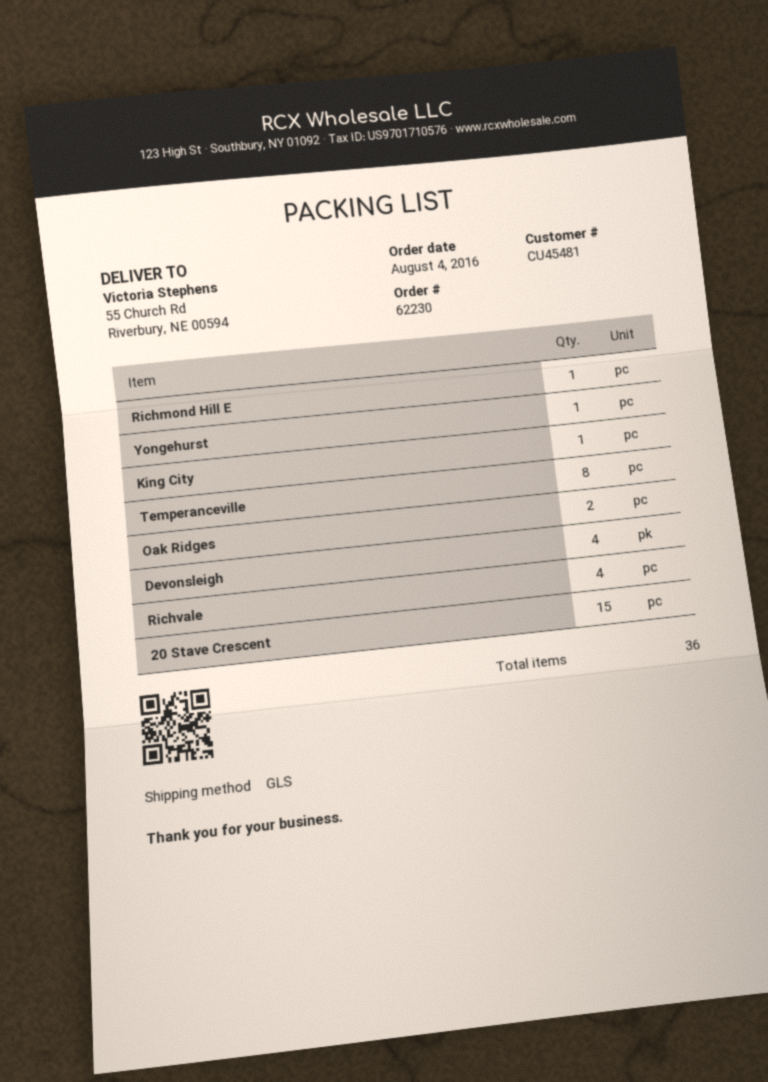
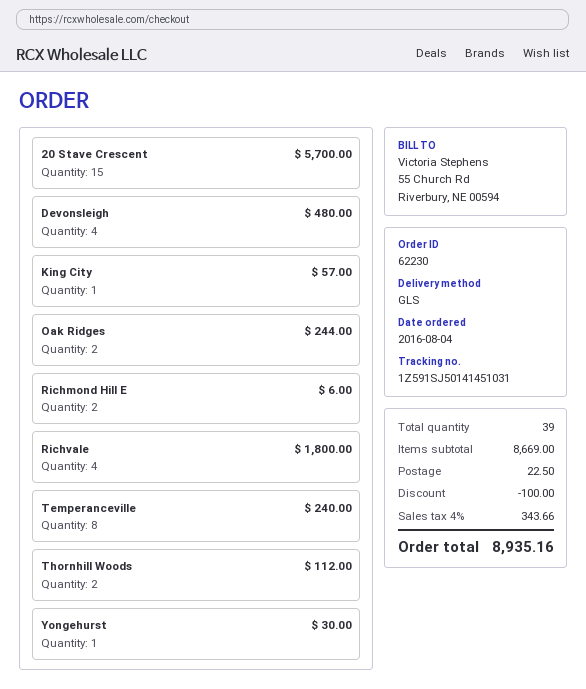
Richmond Hill E: 1 -> 2
Thornhill Woods: none -> 2
total quantity: 36 -> 39

